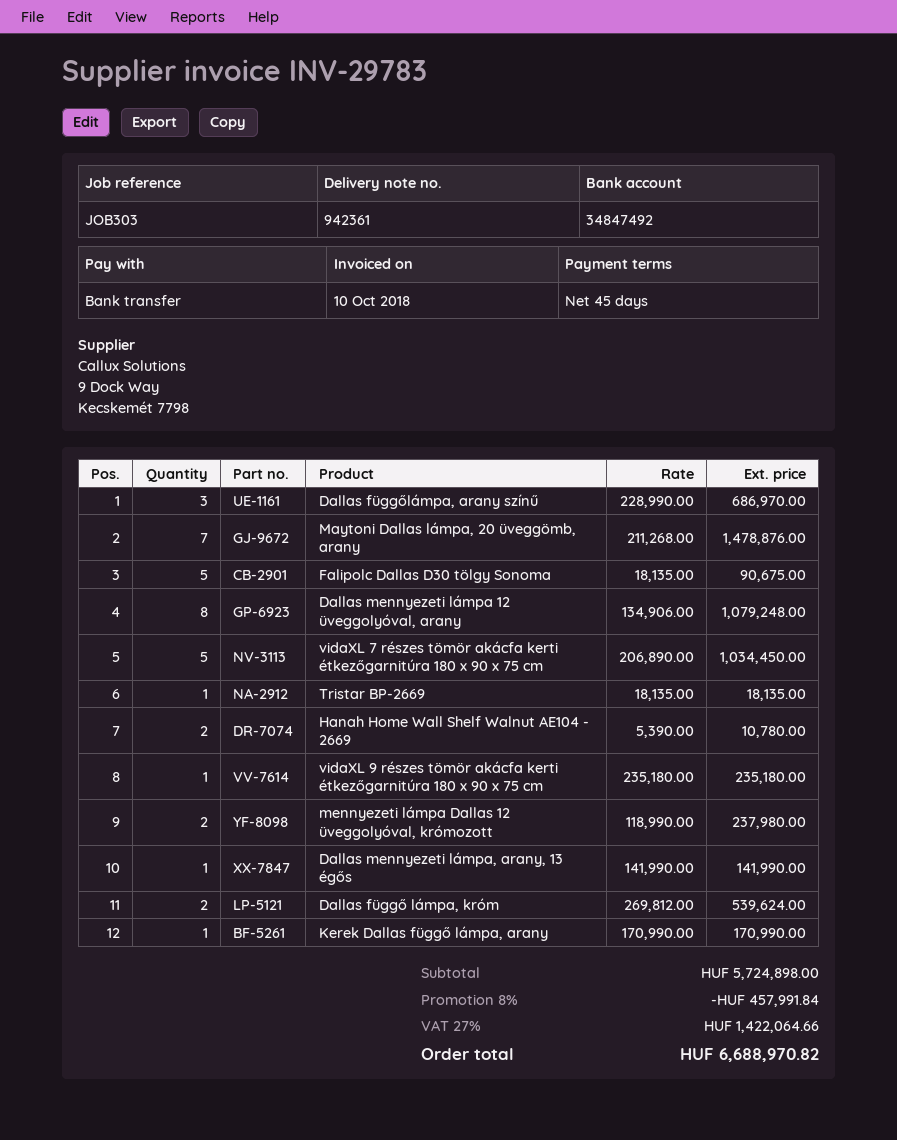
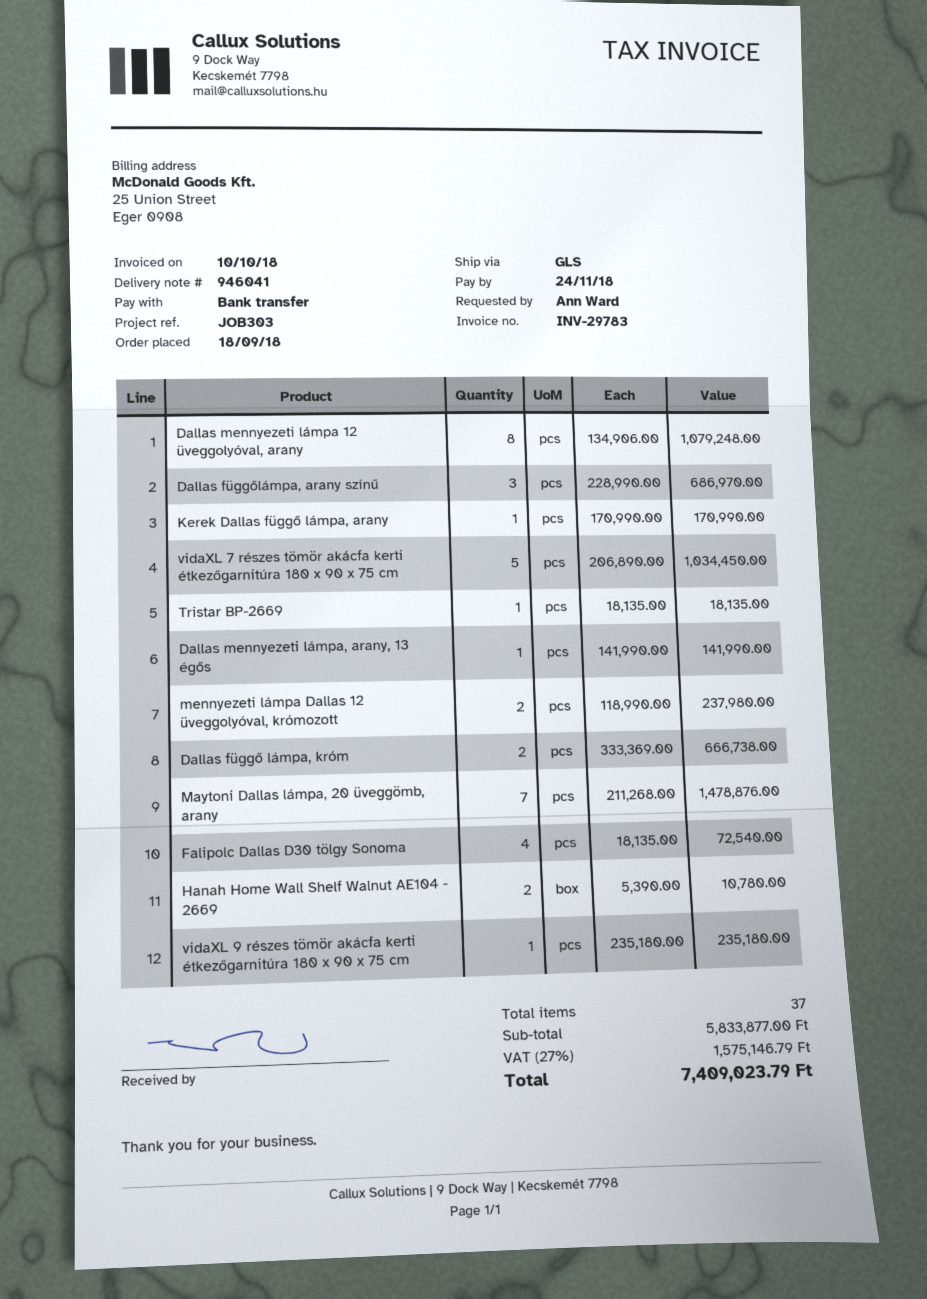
delivery note number: 942361 -> 946041
Falipolc Dallas D30 tölgy Sonoma: 5 x 18135.00 = 90675.00 -> 4 x 18135.00 = 72540.00
Dallas függő lámpa, króm: 2 x 269812.00 = 539624.00 -> 2 x 333369.00 = 666738.00
subtotal: 5724898.00 -> 5833877.00
discount: 8% = 457991.84 -> none
tax: 27% = 1422064.66 -> 27% = 1575146.79
total: 6688970.82 -> 7409023.79

